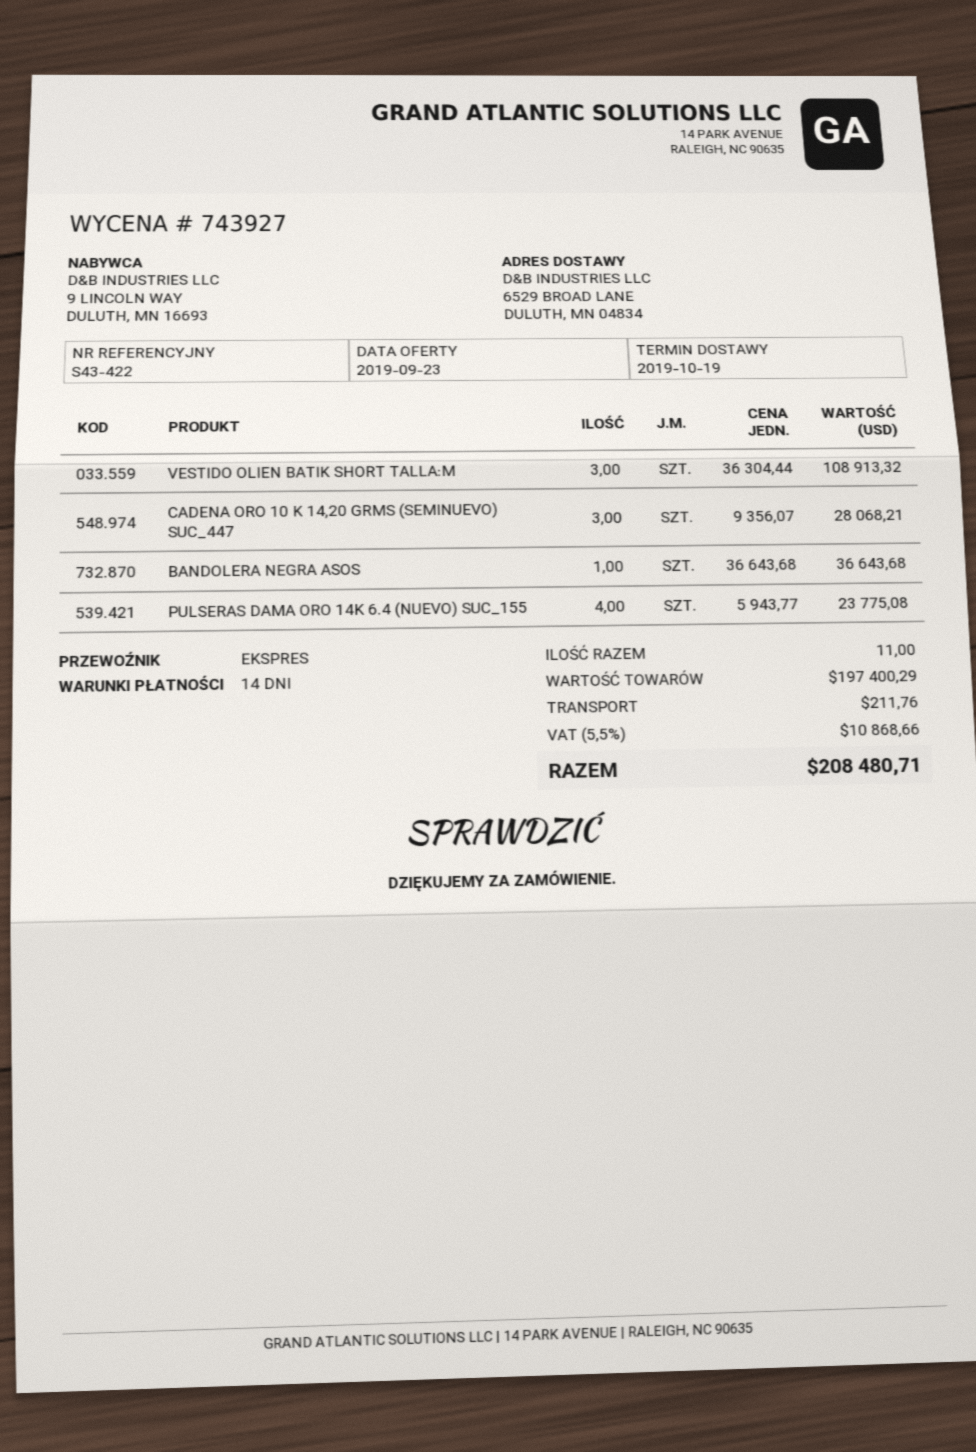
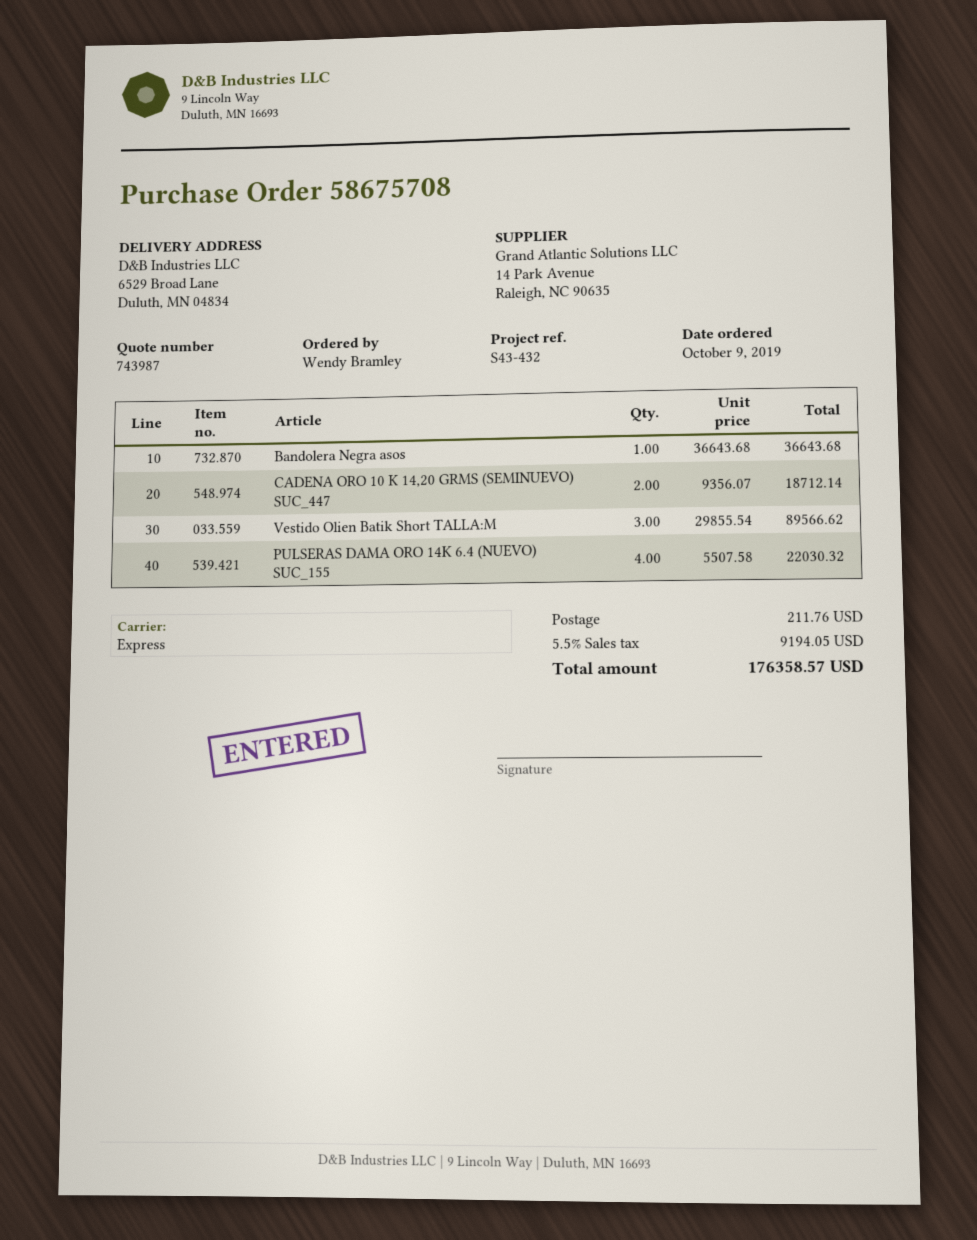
quote number: 743927 -> 743987
reference: S43-422 -> S43-432
VESTIDO OLIEN BATIK SHORT TALLA:M: 3 x 36304.44 = 108913.32 -> 3 x 29855.54 = 89566.62
CADENA ORO 10 K 14,20 GRMS (SEMINUEVO) SUC_447: 3 x 9356.07 = 28068.21 -> 2 x 9356.07 = 18712.14
PULSERAS DAMA ORO 14K 6.4 (NUEVO) SUC_155: 4 x 5943.77 = 23775.08 -> 4 x 5507.58 = 22030.32
tax: 5.5% = 10868.66 -> 5.5% = 9194.05
total: 208480.71 -> 176358.57

